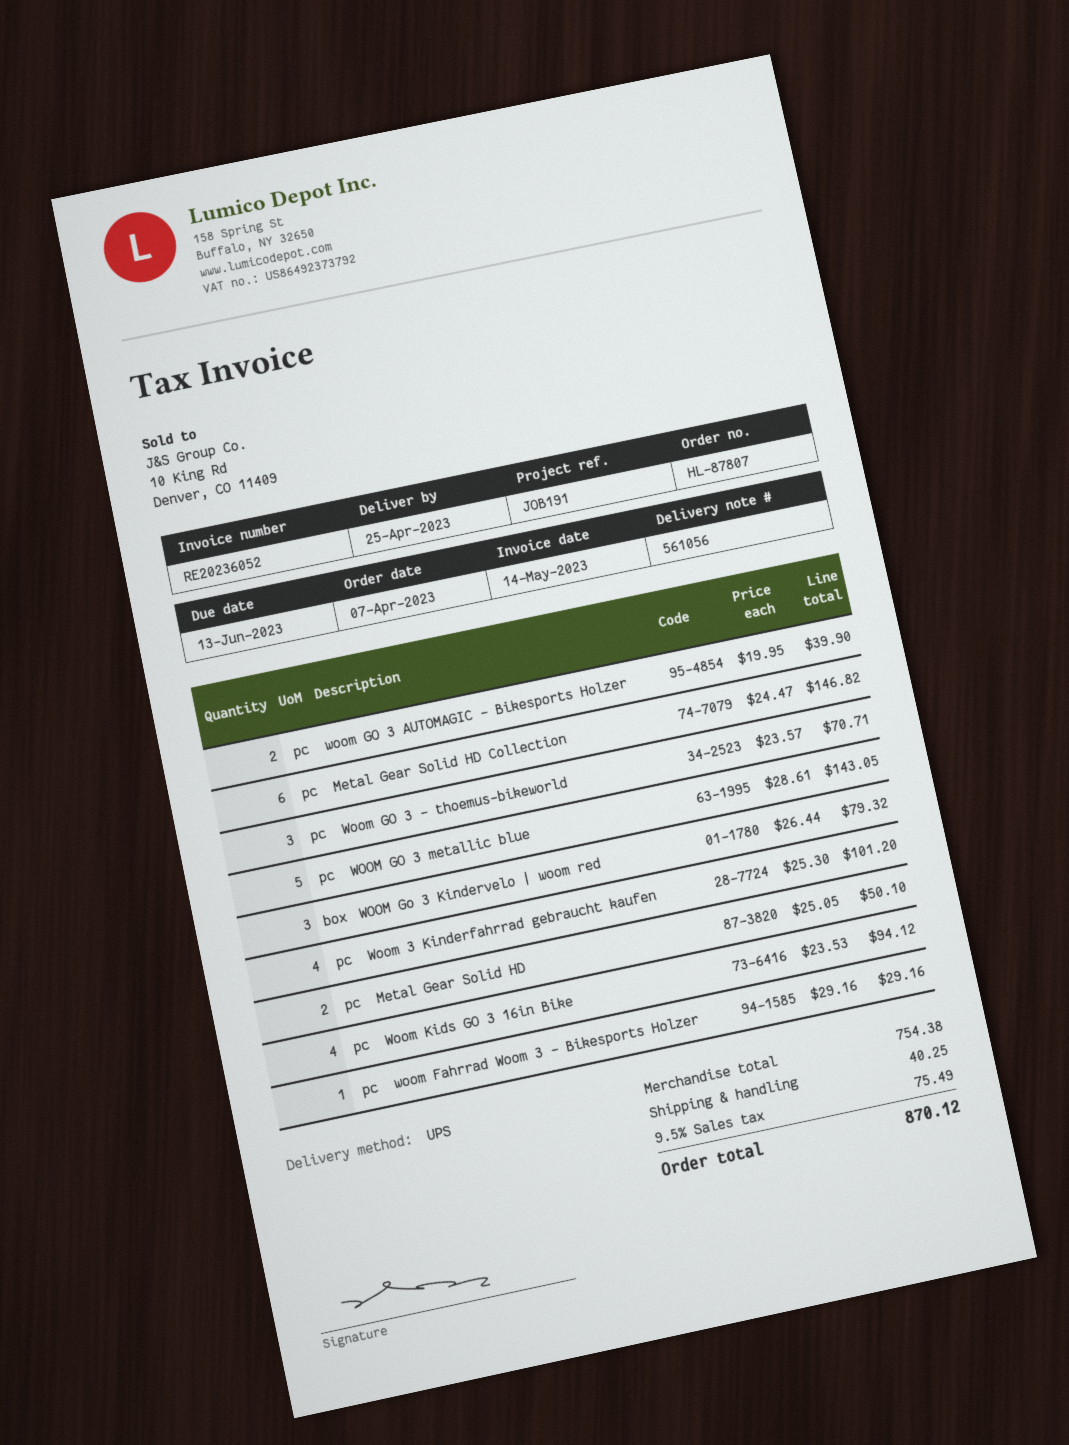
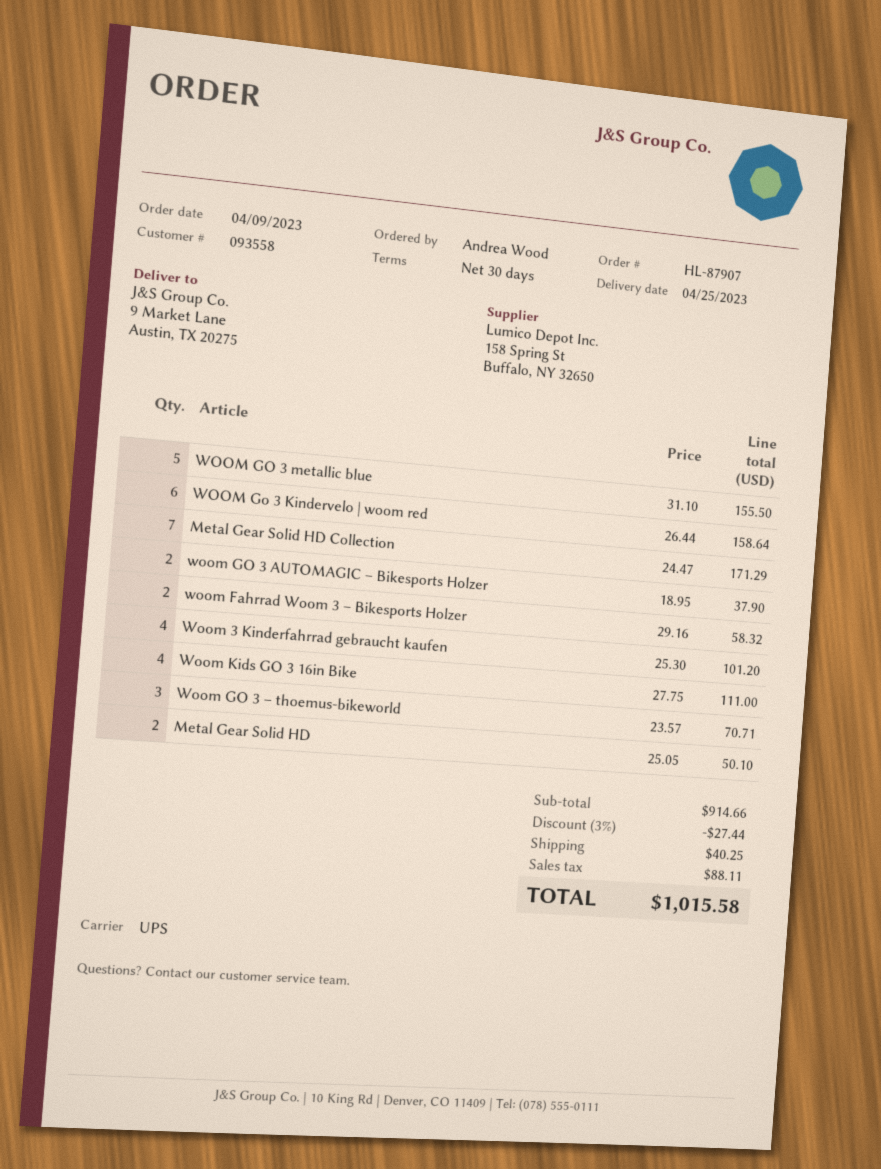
order number: HL-87807 -> HL-87907
order date: 2023-04-07 -> 2023-04-09
woom GO 3 AUTOMAGIC – Bikesports Holzer: 2 x 19.95 = 39.90 -> 2 x 18.95 = 37.90
Metal Gear Solid HD Collection: 6 x 24.47 = 146.82 -> 7 x 24.47 = 171.29
WOOM GO 3 metallic blue: 5 x 28.61 = 143.05 -> 5 x 31.10 = 155.50
WOOM Go 3 Kindervelo | woom red: 3 x 26.44 = 79.32 -> 6 x 26.44 = 158.64
Woom Kids GO 3 16in Bike: 4 x 23.53 = 94.12 -> 4 x 27.75 = 111.00
woom Fahrrad Woom 3 – Bikesports Holzer: 1 x 29.16 = 29.16 -> 2 x 29.16 = 58.32
subtotal: 754.38 -> 914.66
discount: none -> 3% = 27.44
tax: 75.49 -> 88.11
total: 870.12 -> 1015.58

